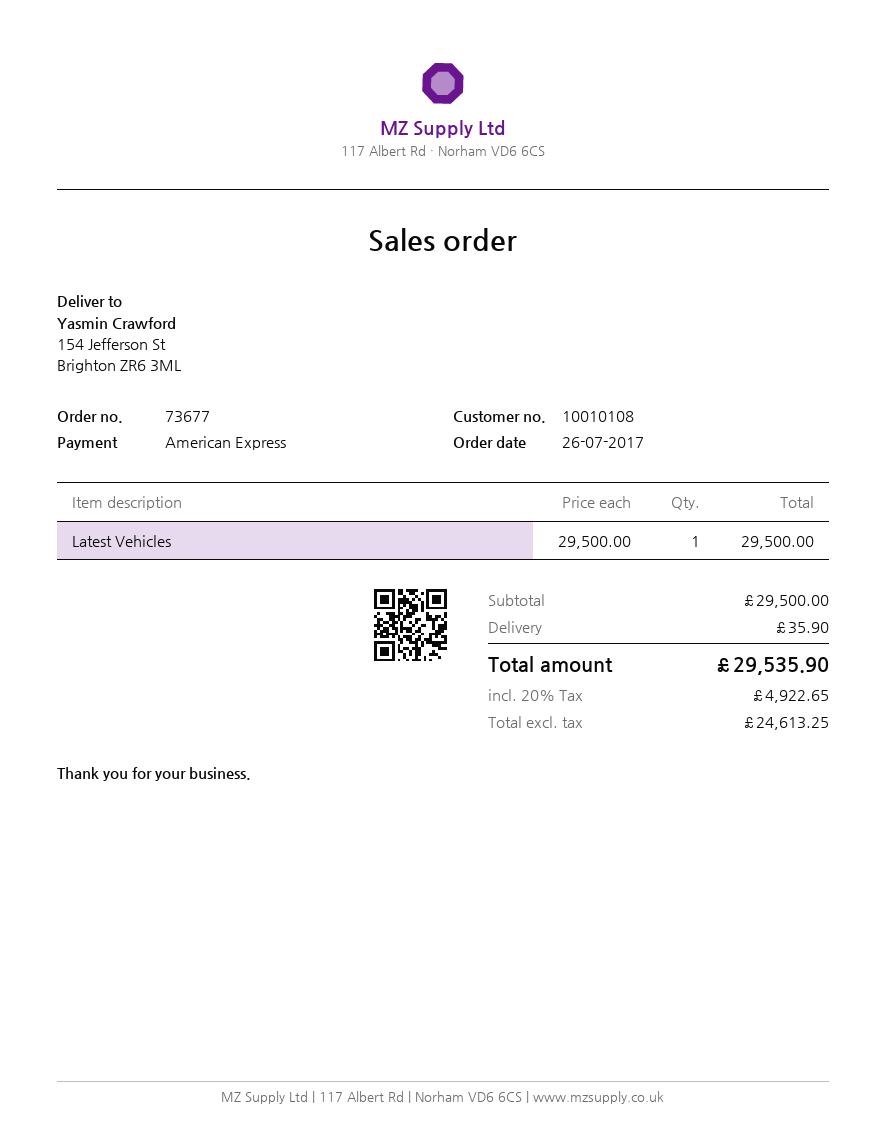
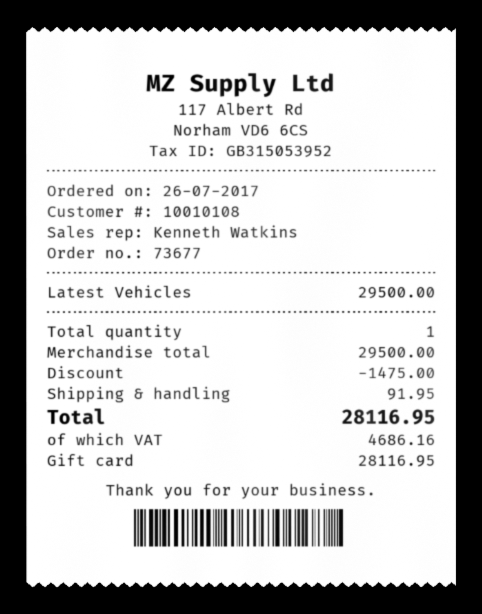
payment method: American Express -> gift card
discount: none -> 1475.00
shipping: 35.90 -> 91.95
tax: 4922.65 -> 4686.16
total: 29535.90 -> 28116.95

